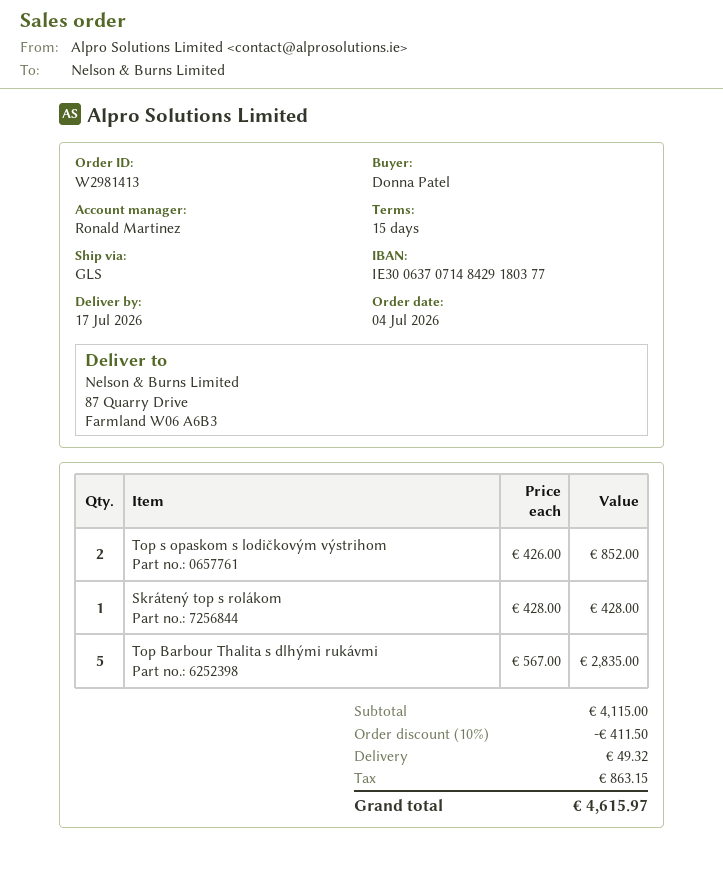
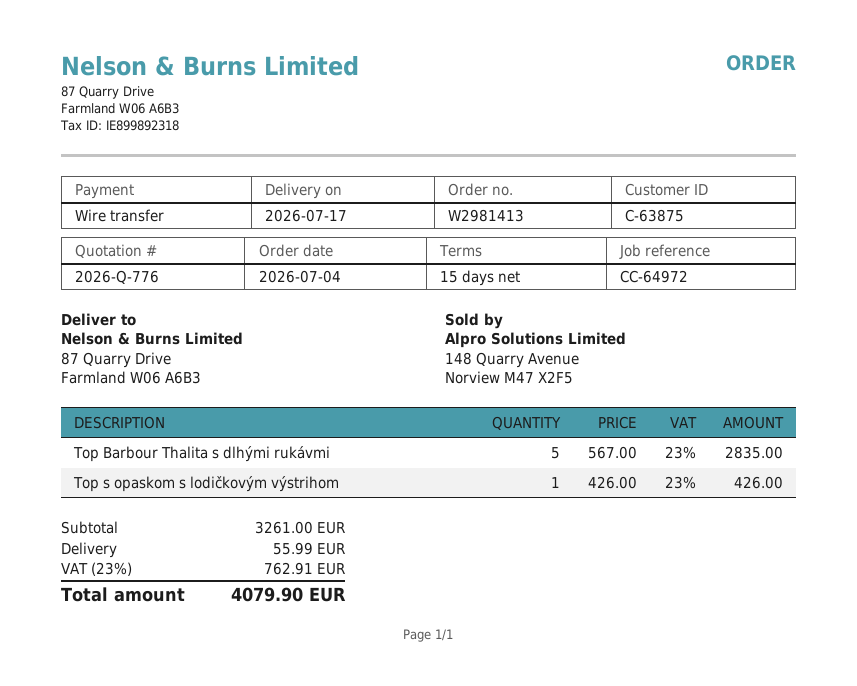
Top s opaskom s lodičkovým výstrihom: 2 x 426.00 = 852.00 -> 1 x 426.00 = 426.00
Skrátený top s rolákom: 1 x 428.00 = 428.00 -> none
subtotal: 4115.00 -> 3261.00
discount: 10% = 411.50 -> none
shipping: 49.32 -> 55.99
tax: 863.15 -> 762.91
total: 4615.97 -> 4079.90

